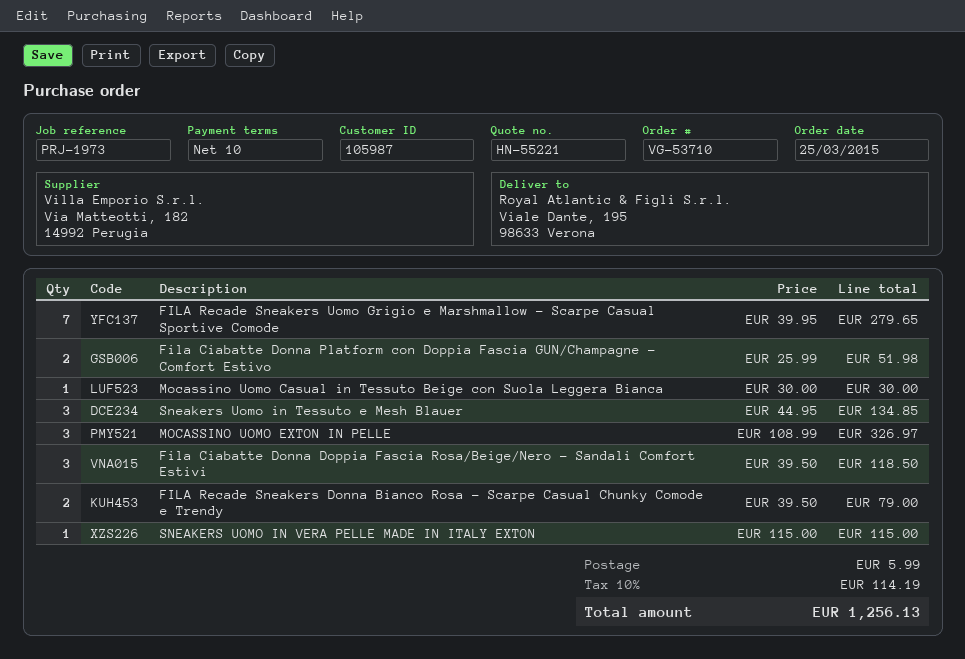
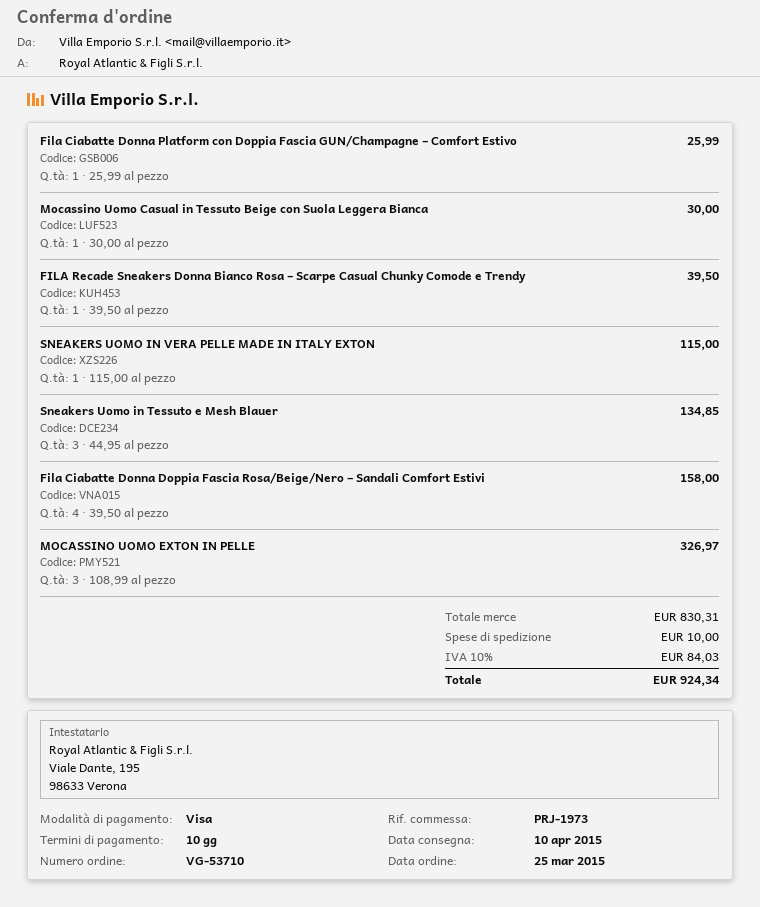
FILA Recade Sneakers Uomo Grigio e Marshmallow – Scarpe Casual Sportive Comode: 7 x 39.95 = 279.65 -> none
Fila Ciabatte Donna Platform con Doppia Fascia GUN/Champagne – Comfort Estivo: 2 x 25.99 = 51.98 -> 1 x 25.99 = 25.99
Fila Ciabatte Donna Doppia Fascia Rosa/Beige/Nero – Sandali Comfort Estivi: 3 x 39.50 = 118.50 -> 4 x 39.50 = 158.00
FILA Recade Sneakers Donna Bianco Rosa – Scarpe Casual Chunky Comode e Trendy: 2 x 39.50 = 79.00 -> 1 x 39.50 = 39.50
shipping: 5.99 -> 10.00
tax: 10% = 114.19 -> 10% = 84.03
total: 1256.13 -> 924.34

